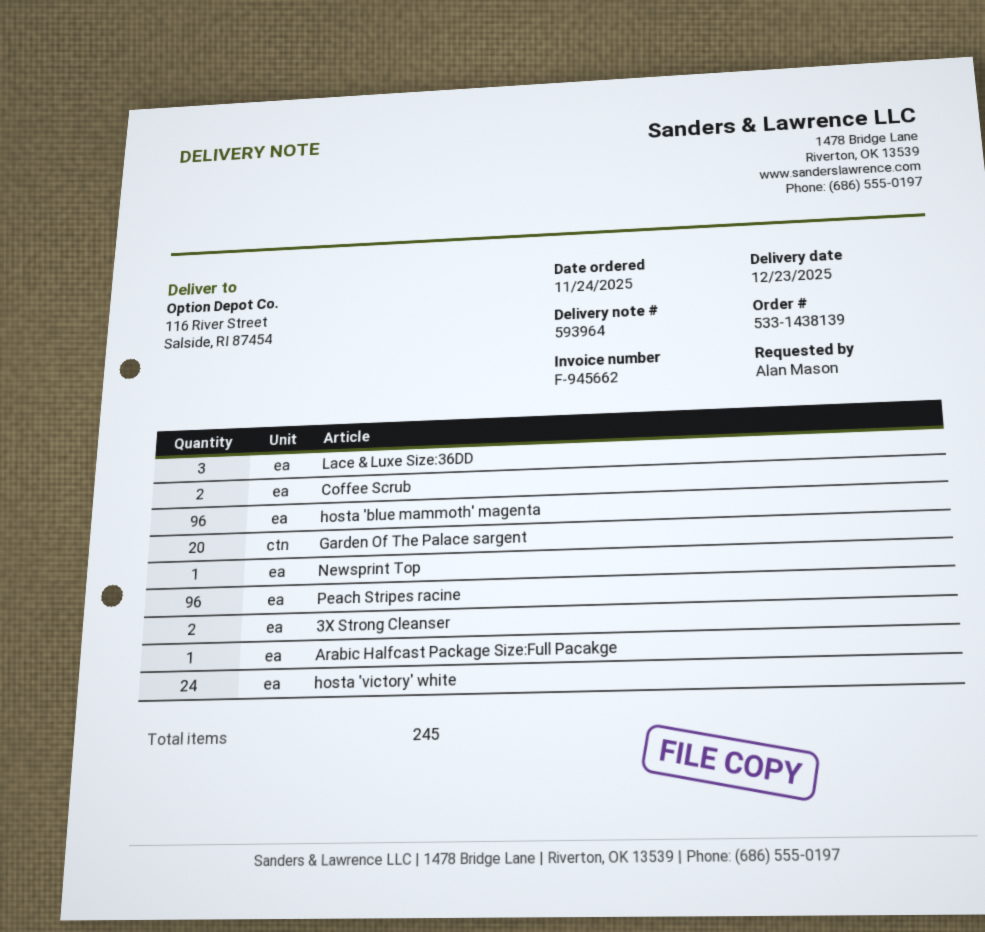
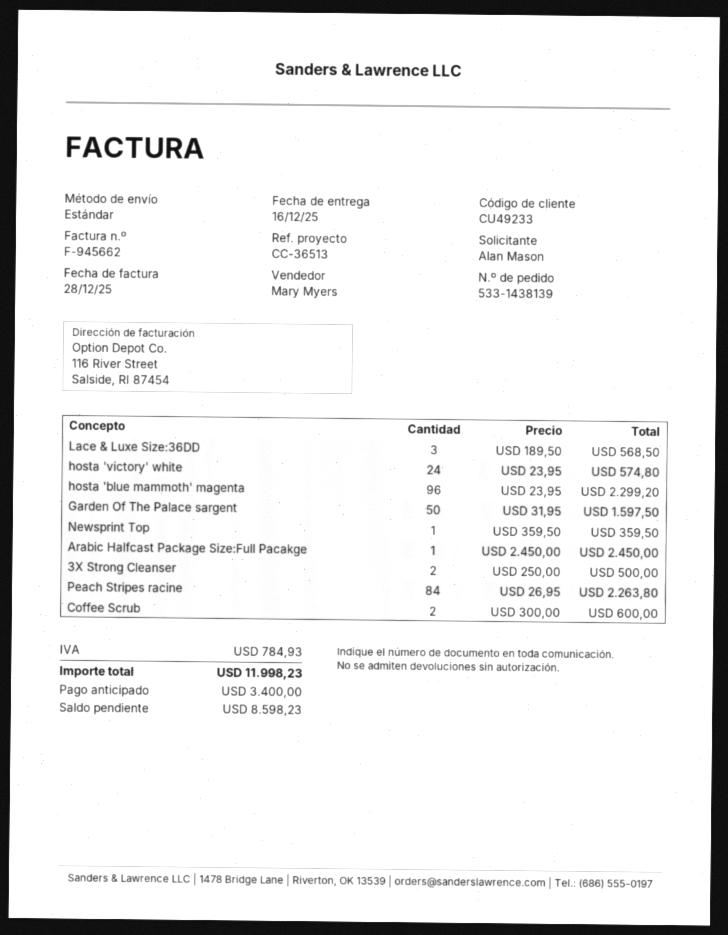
delivery date: 2025-12-23 -> 2025-12-16
Garden Of The Palace sargent: 20 -> 50
Peach Stripes racine: 96 -> 84

